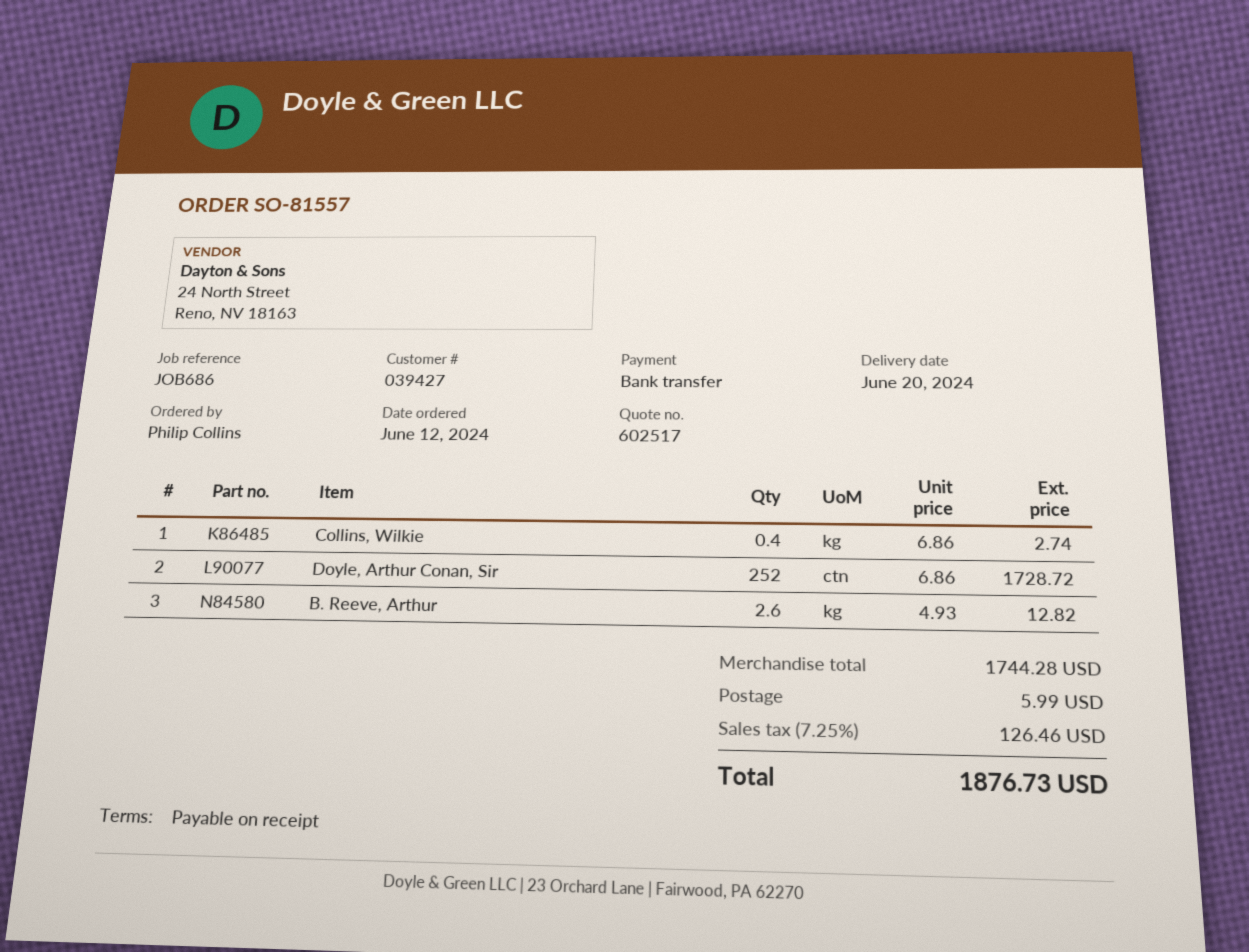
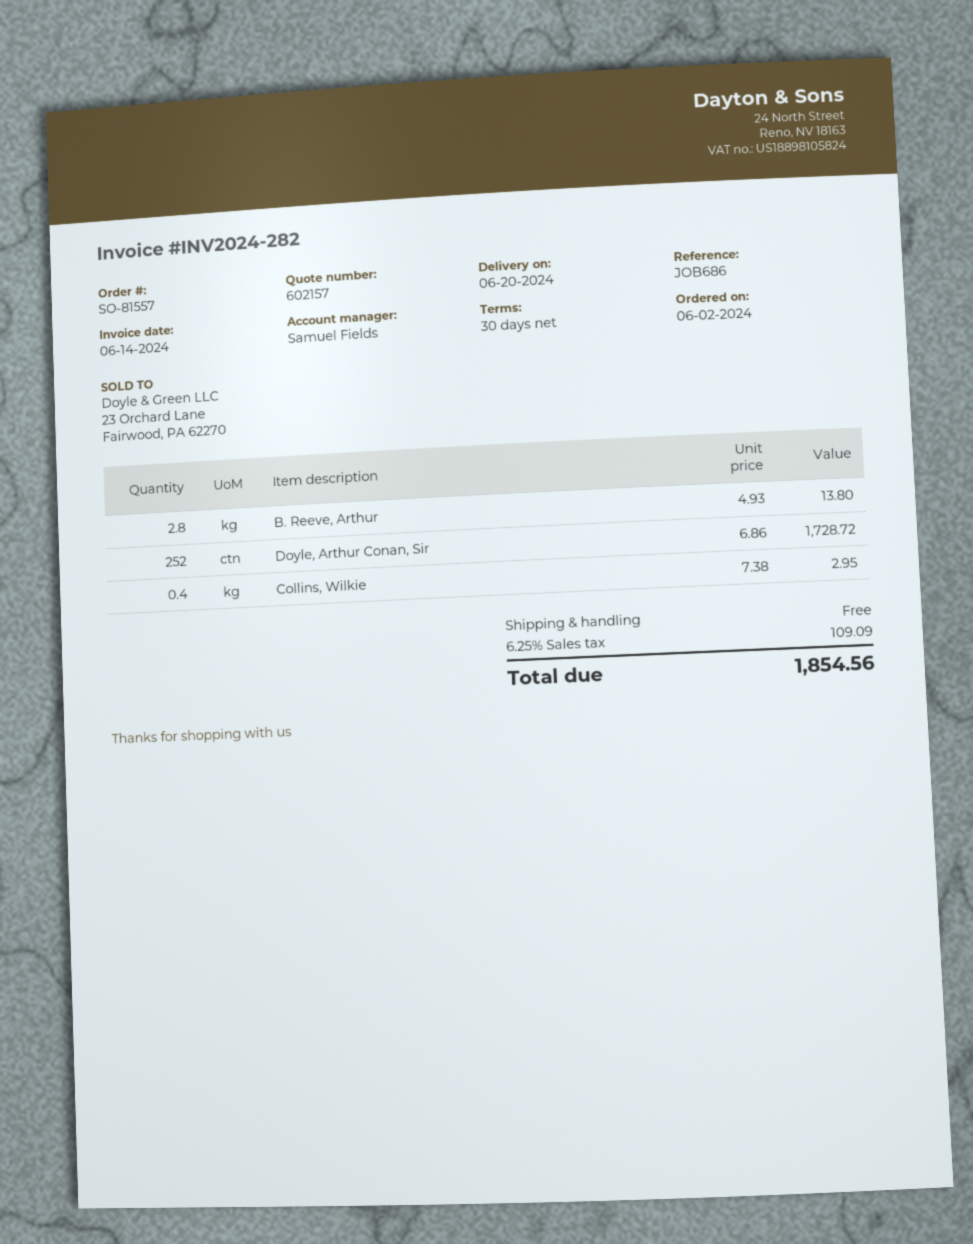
quote number: 602517 -> 602157
order date: 2024-06-12 -> 2024-06-02
payment terms: on receipt -> 30 days
Collins, Wilkie: 0.4 x 6.86 = 2.74 -> 0.4 x 7.38 = 2.95
B. Reeve, Arthur: 2.6 x 4.93 = 12.82 -> 2.8 x 4.93 = 13.80
shipping: 5.99 -> 0.00
tax: 7.25% = 126.46 -> 6.25% = 109.09
total: 1876.73 -> 1854.56

